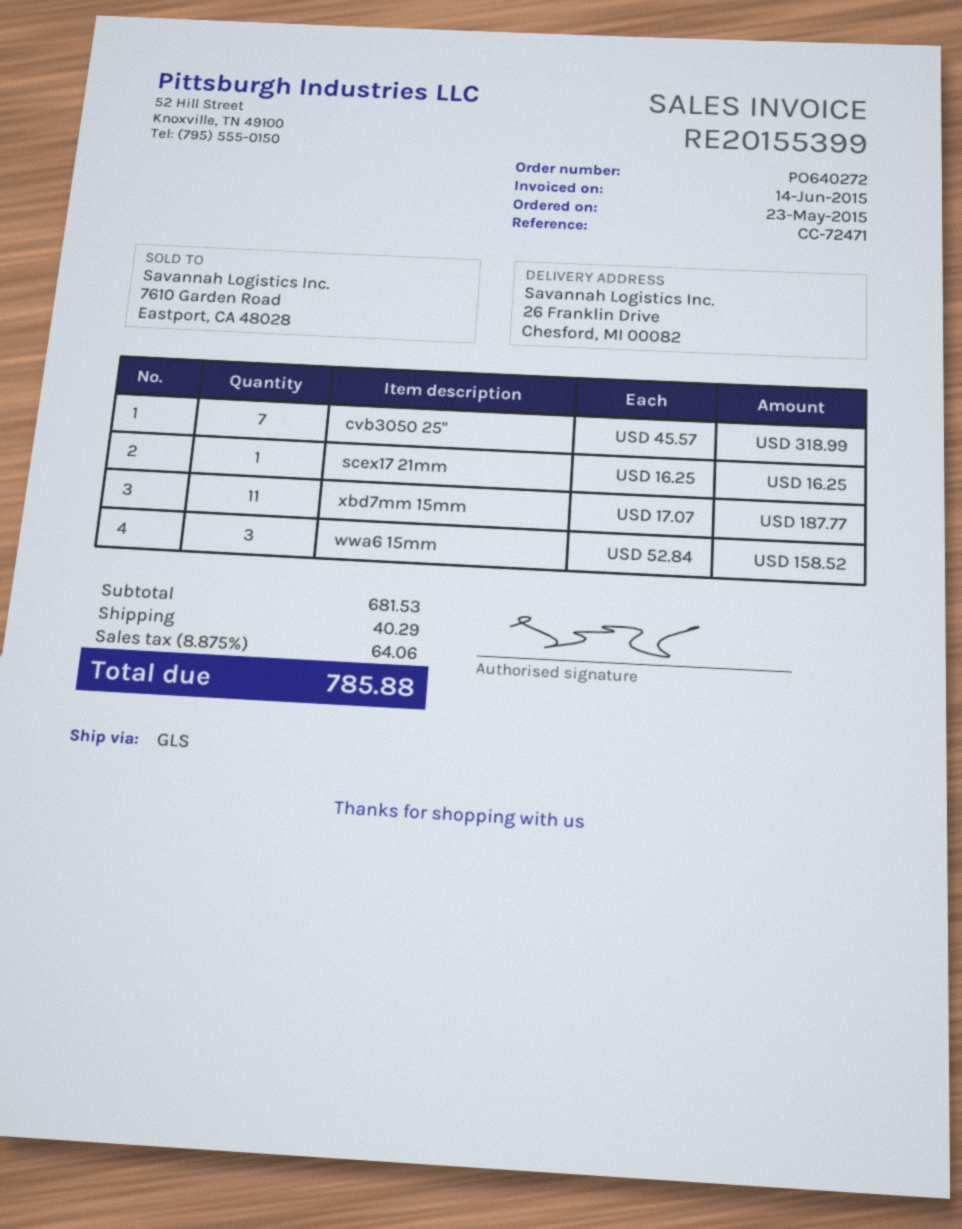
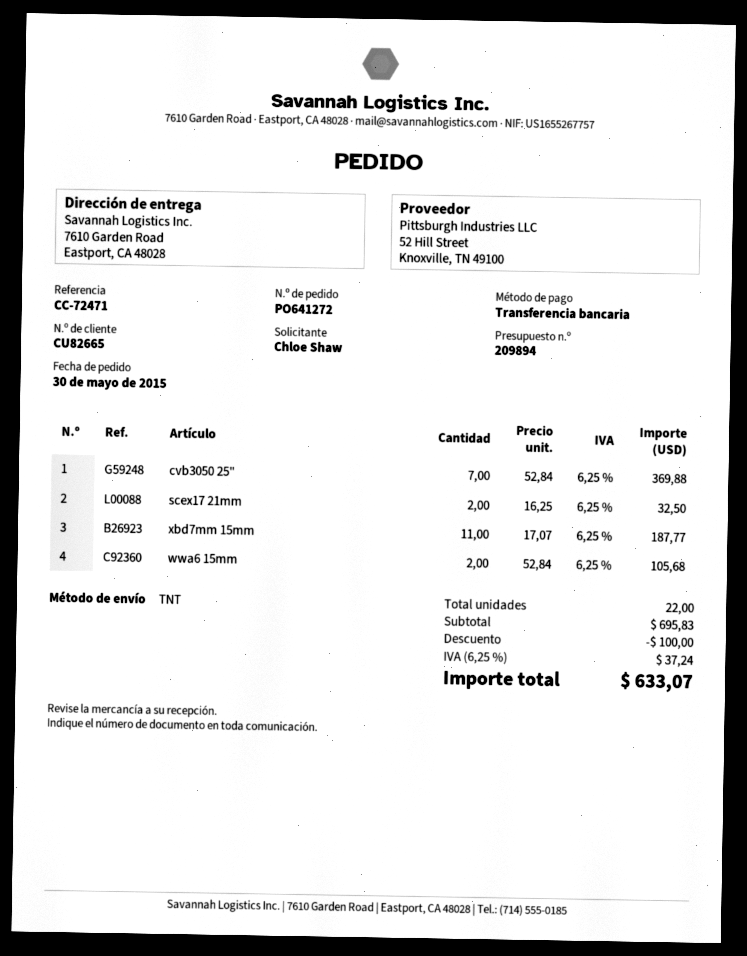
order number: PO640272 -> PO641272
order date: 2015-05-23 -> 2015-05-30
shipping method: GLS -> TNT
ship to: 26 Franklin Drive, Chesford, MI 00082 -> 7610 Garden Road, Eastport, CA 48028
cvb3050 25": 7 x 45.57 = 318.99 -> 7 x 52.84 = 369.88
scex17 21mm: 1 x 16.25 = 16.25 -> 2 x 16.25 = 32.50
wwa6 15mm: 3 x 52.84 = 158.52 -> 2 x 52.84 = 105.68
subtotal: 681.53 -> 695.83
discount: none -> 100.00
shipping: 40.29 -> none
tax: 8.875% = 64.06 -> 6.25% = 37.24
total: 785.88 -> 633.07

